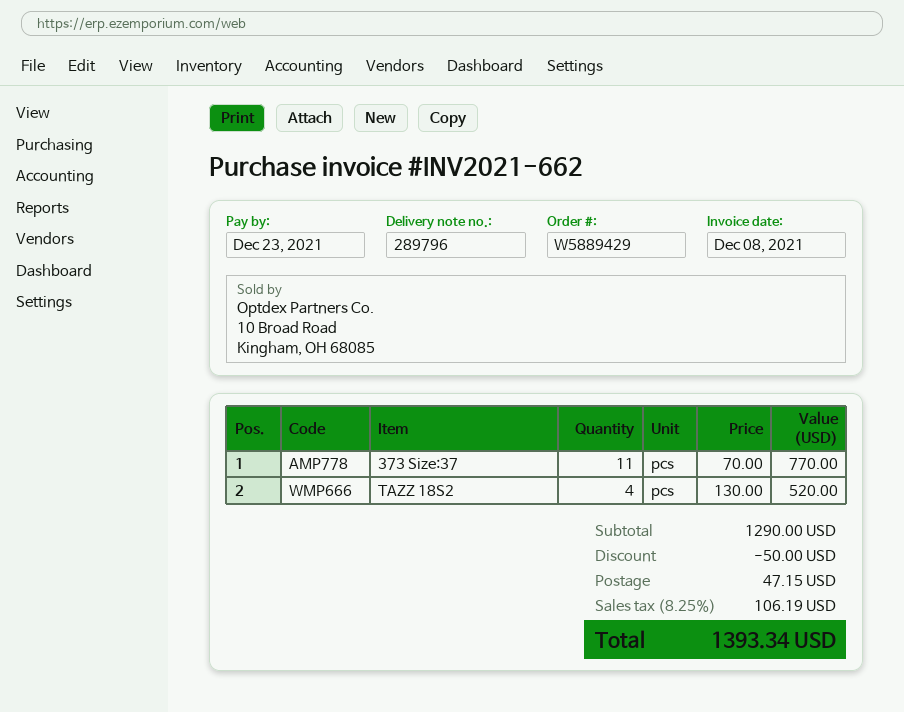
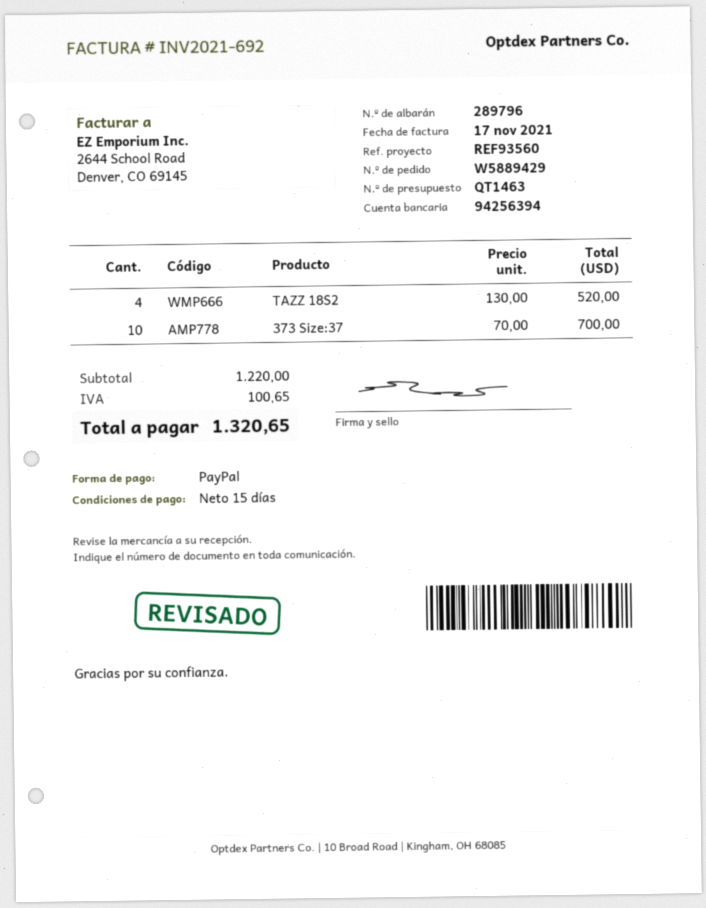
invoice number: INV2021-662 -> INV2021-692
invoice date: 2021-12-08 -> 2021-11-17
373 Size:37: 11 x 70.00 = 770.00 -> 10 x 70.00 = 700.00
subtotal: 1290.00 -> 1220.00
discount: 50.00 -> none
shipping: 47.15 -> none
tax: 106.19 -> 100.65
total: 1393.34 -> 1320.65

